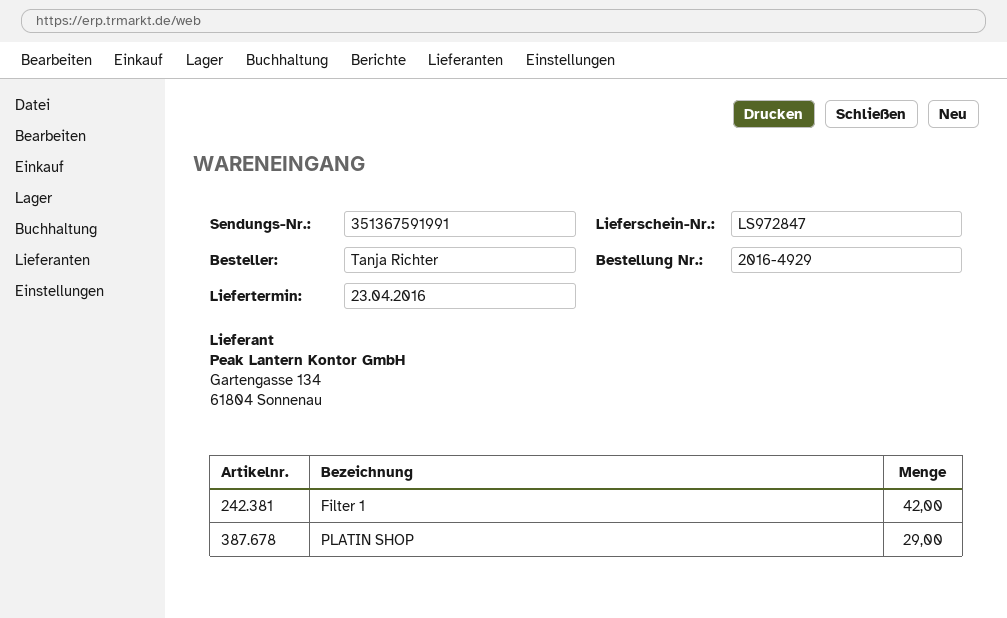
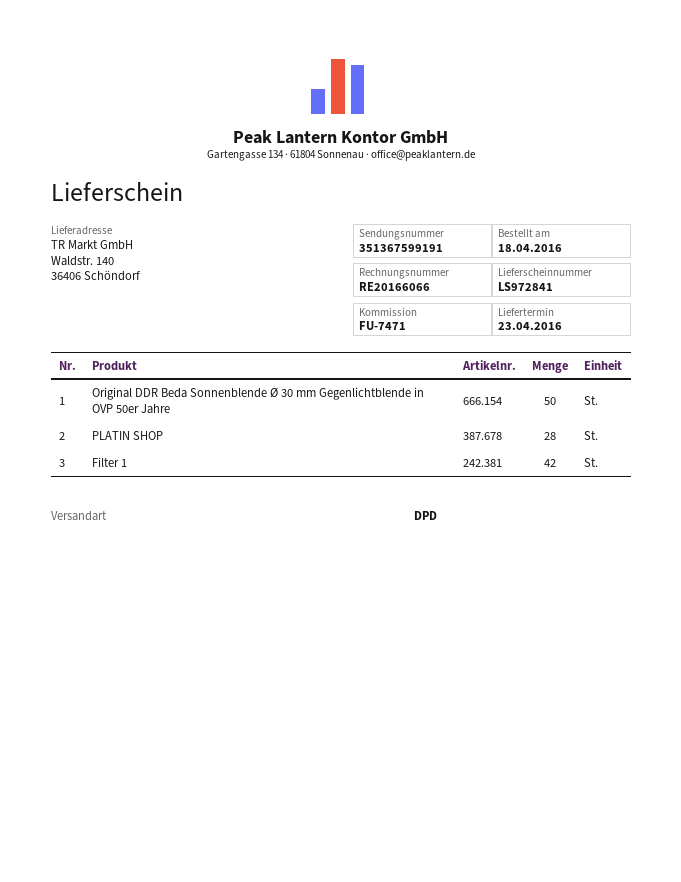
delivery note number: LS972847 -> LS972841
tracking number: 351367591991 -> 351367599191
PLATIN SHOP: 29 -> 28
Original DDR Beda Sonnenblende Ø 30 mm Gegenlichtblende in OVP 50er Jahre: none -> 50

